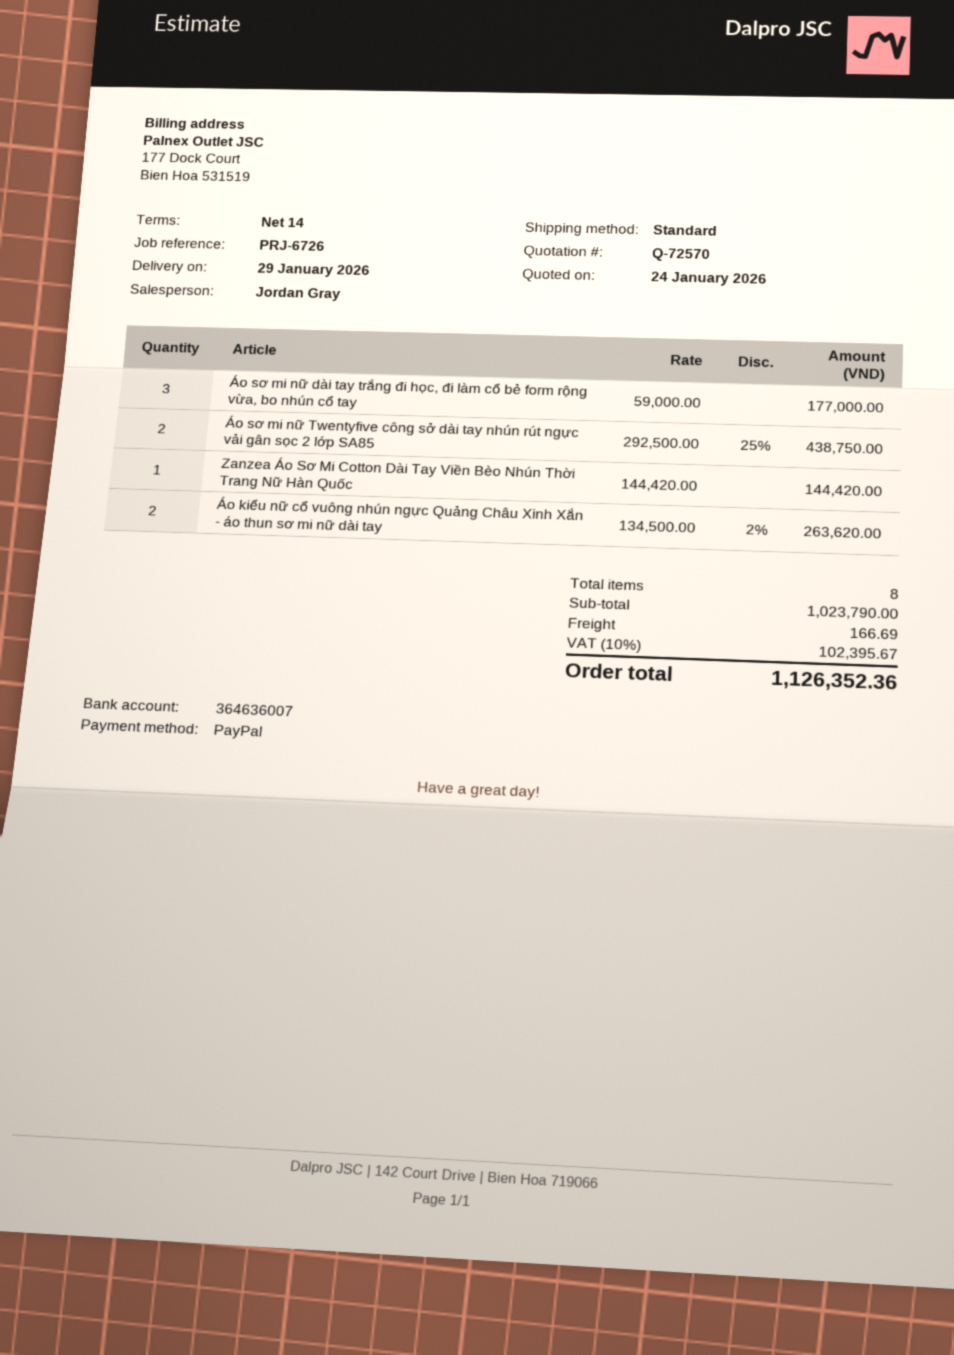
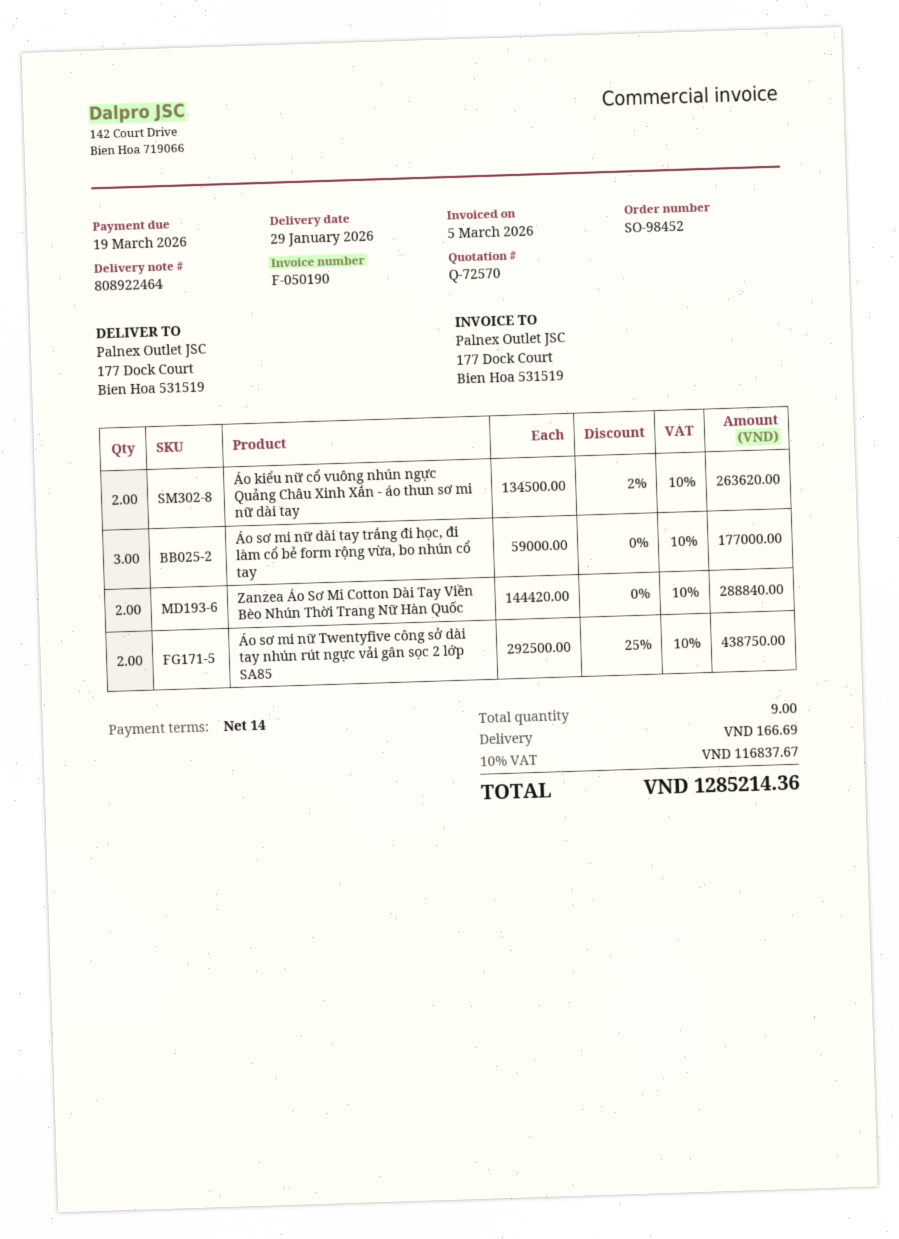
Zanzea Áo Sơ Mi Cotton Dài Tay Viền Bèo Nhún Thời Trang Nữ Hàn Quốc: 1 x 144420.00 = 144420.00 -> 2 x 144420.00 = 288840.00
total quantity: 8 -> 9
tax: 10% = 102395.67 -> 10% = 116837.67
total: 1126352.36 -> 1285214.36

